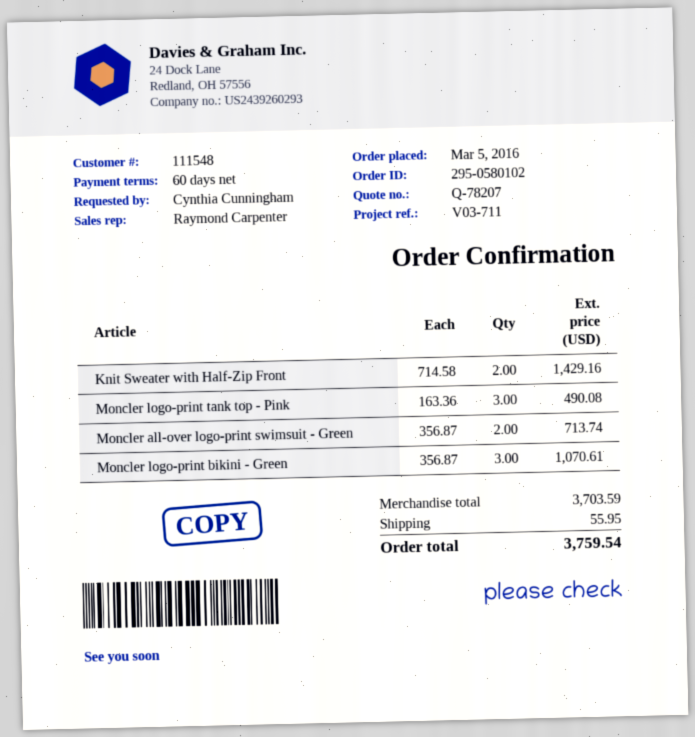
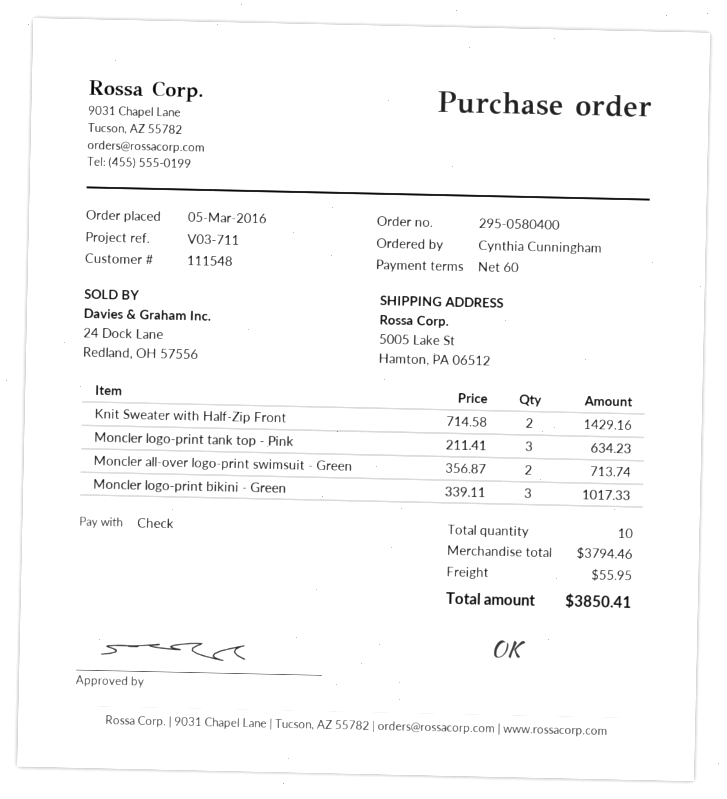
order number: 295-0580102 -> 295-0580400
Moncler logo-print tank top - Pink: 3 x 163.36 = 490.08 -> 3 x 211.41 = 634.23
Moncler logo-print bikini - Green: 3 x 356.87 = 1070.61 -> 3 x 339.11 = 1017.33
subtotal: 3703.59 -> 3794.46
total: 3759.54 -> 3850.41

